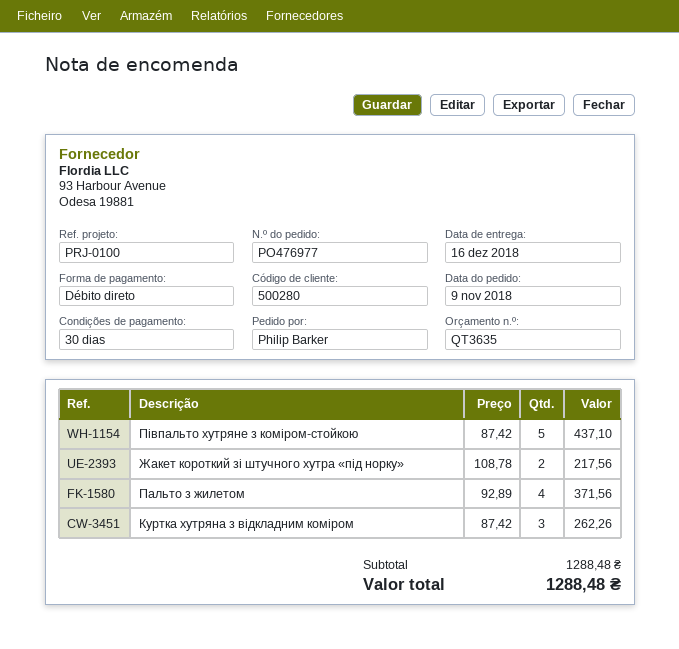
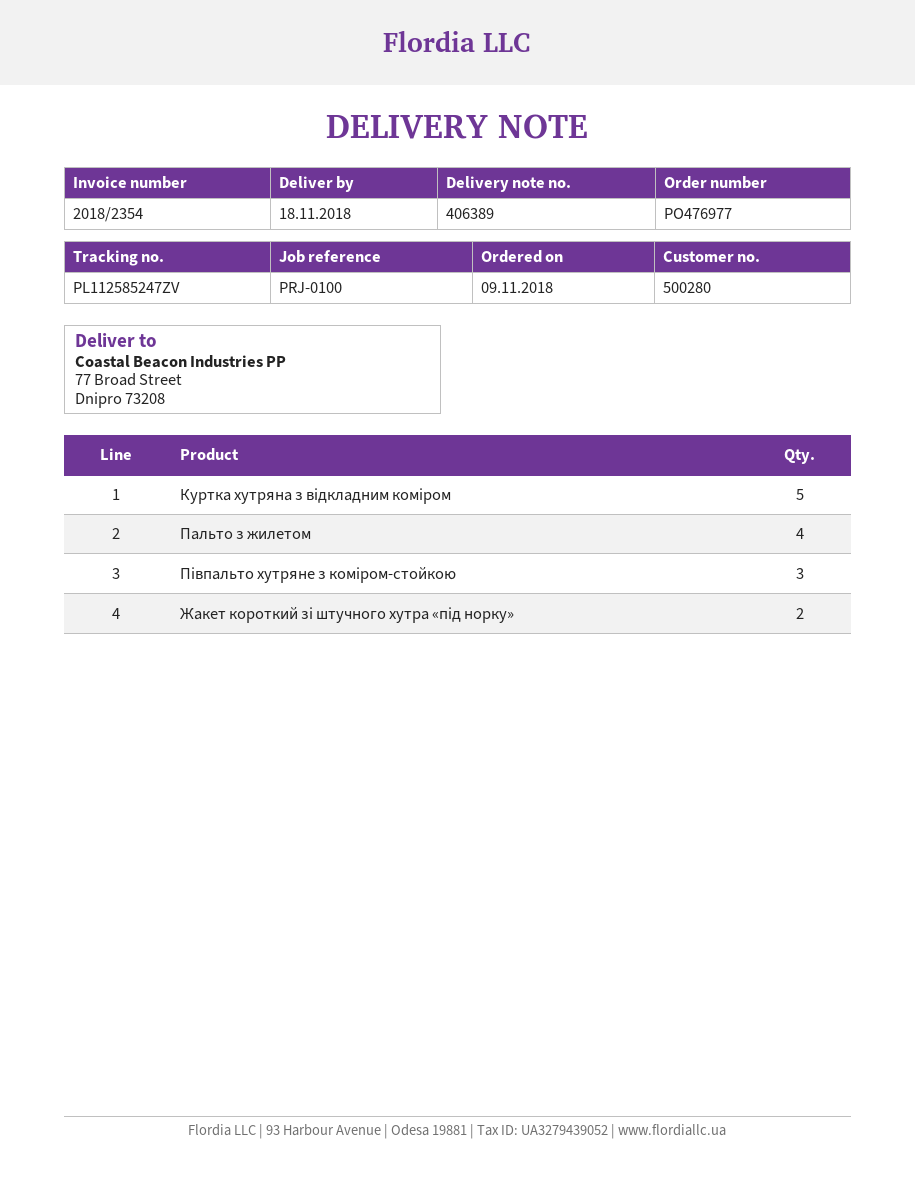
delivery date: 2018-12-16 -> 2018-11-18
Півпальто хутряне з коміром-стойкою: 5 -> 3
Куртка хутряна з відкладним коміром: 3 -> 5

